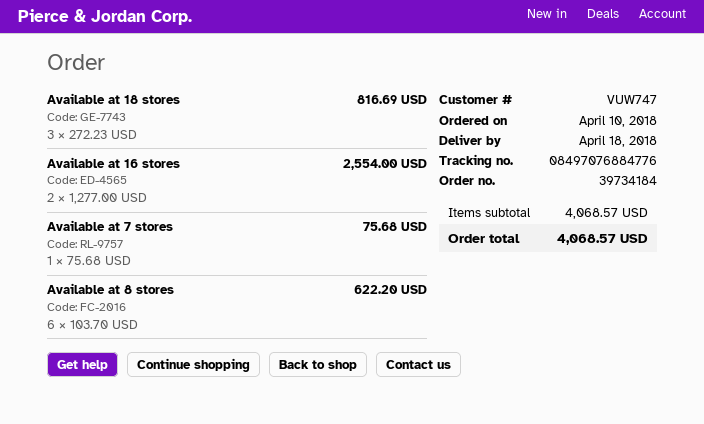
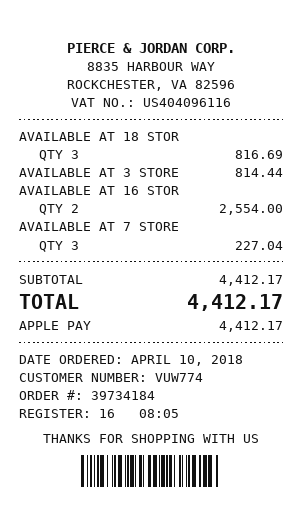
customer number: VUW747 -> VUW774
Available at 7 stores: 1 for 75.68 -> 3 for 227.04
Available at 8 stores: 6 for 622.20 -> none
AVAILABLE AT 3 STORE: none -> 1 for 814.44
subtotal: 4068.57 -> 4412.17
total: 4068.57 -> 4412.17

